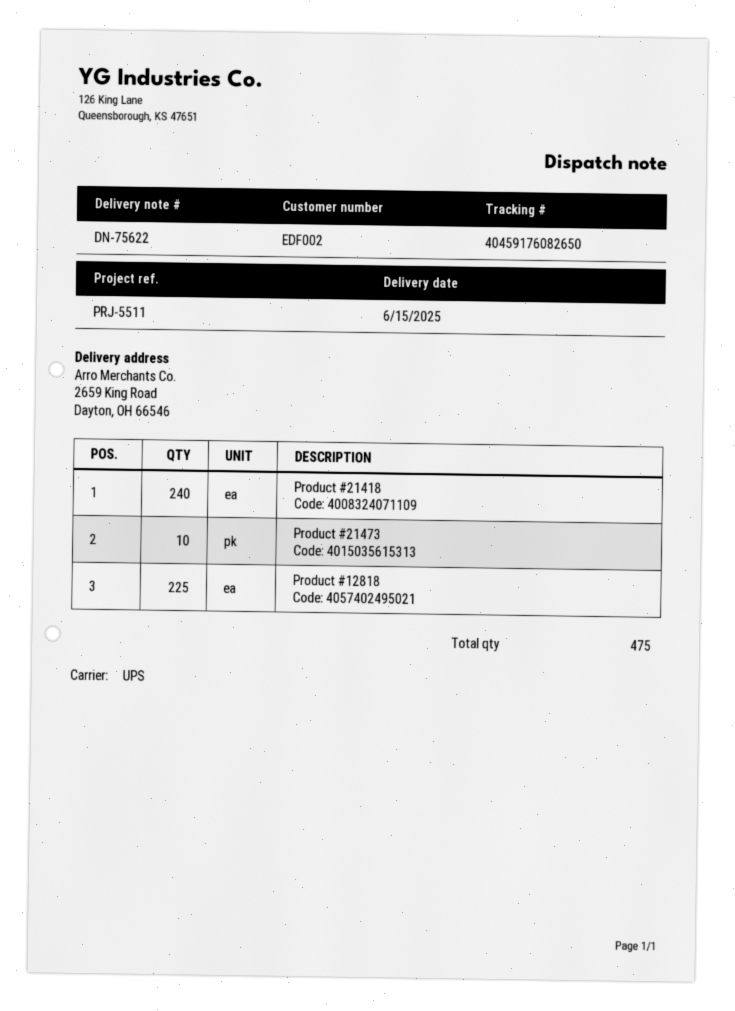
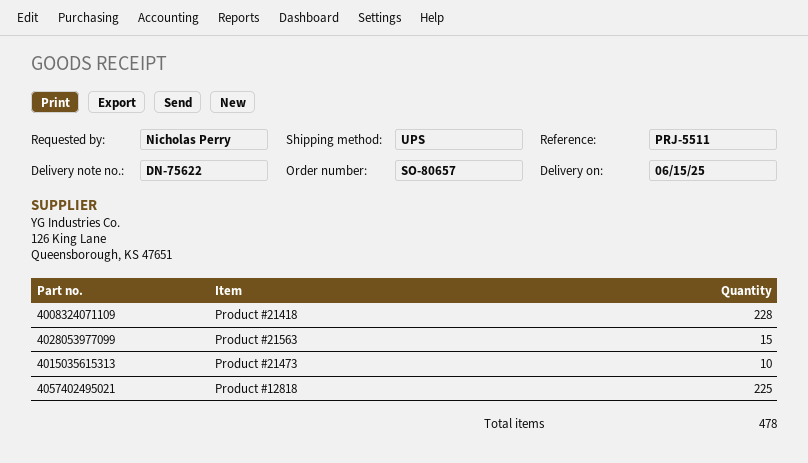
Product #21418: 240 -> 228
Product #21563: none -> 15
total quantity: 475 -> 478

